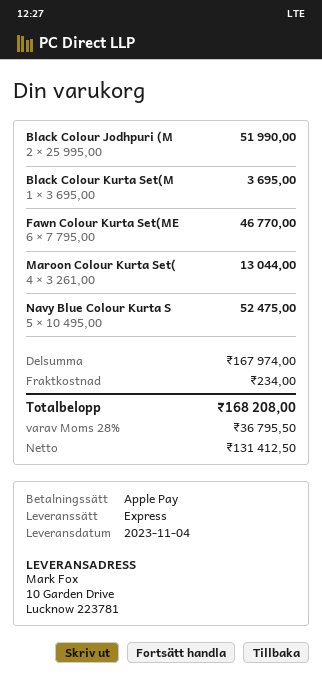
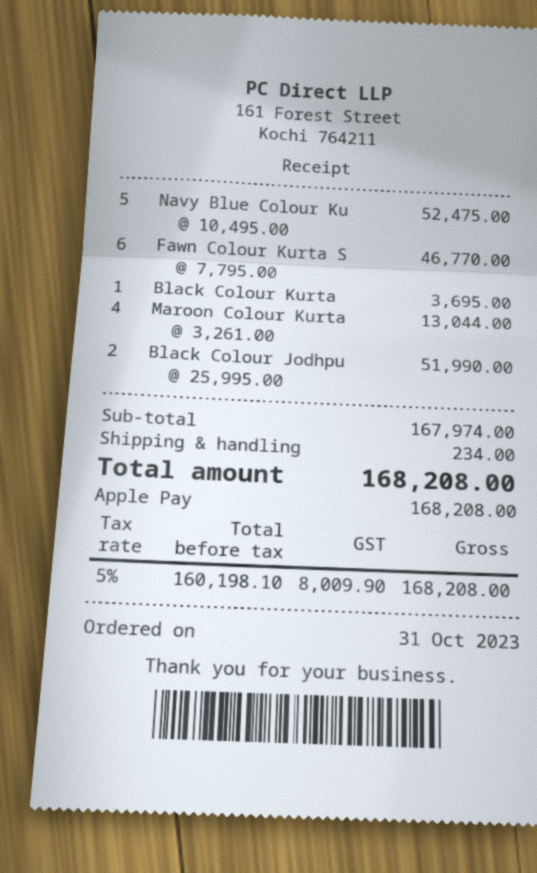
net: 131412.50 -> 160198.10
tax: 28% = 36795.50 -> 5% = 8009.90

